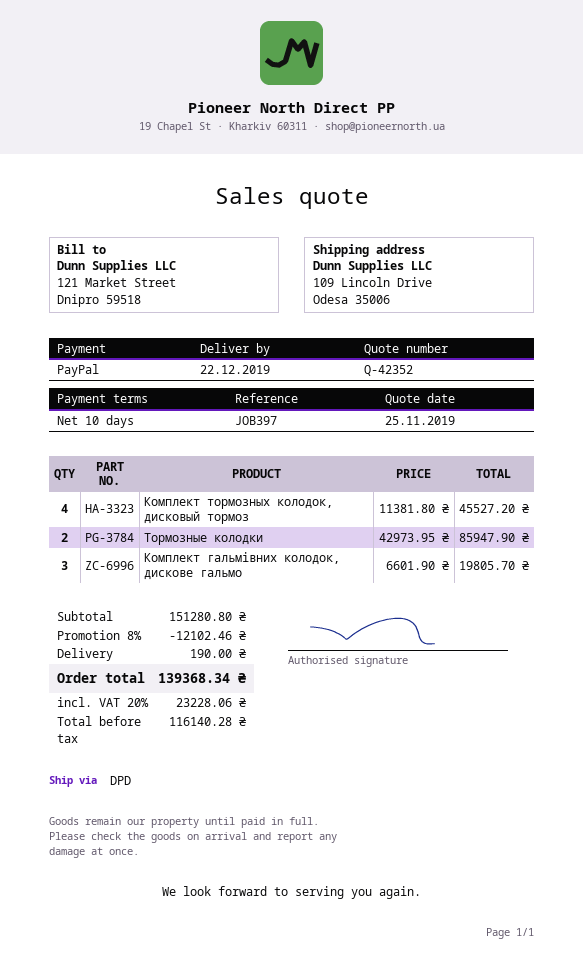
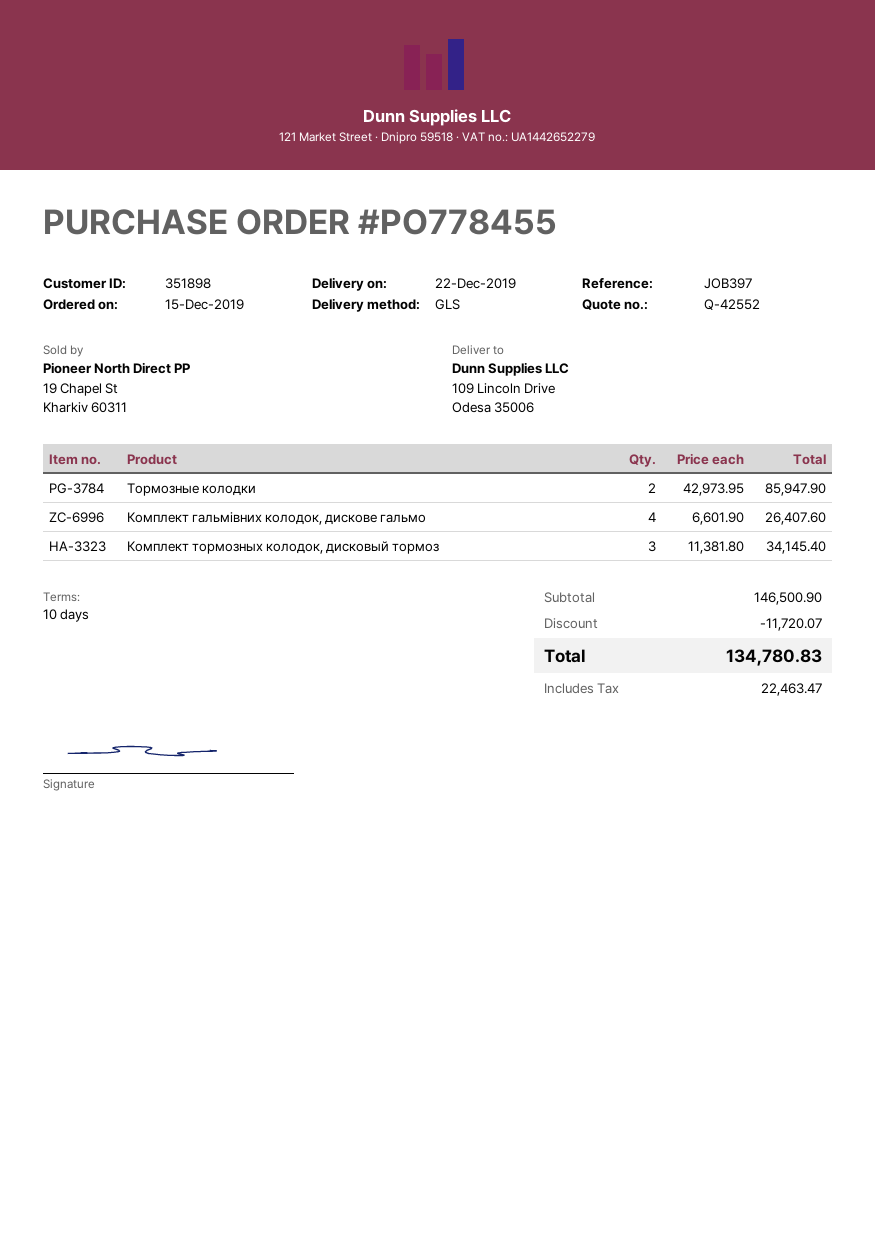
quote number: Q-42352 -> Q-42552
shipping method: DPD -> GLS
Комплект тормозных колодок, дисковый тормоз: 4 x 11381.80 = 45527.20 -> 3 x 11381.80 = 34145.40
Комплект гальмівних колодок, дискове гальмо: 3 x 6601.90 = 19805.70 -> 4 x 6601.90 = 26407.60
subtotal: 151280.80 -> 146500.90
discount: 12102.46 -> 11720.07
shipping: 190.00 -> none
tax: 23228.06 -> 22463.47
total: 139368.34 -> 134780.83

